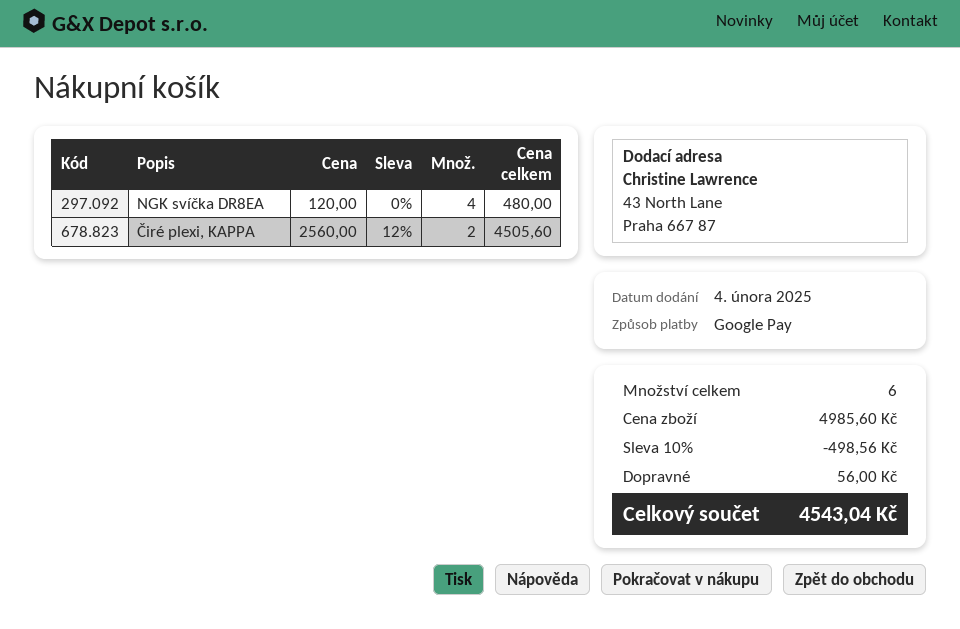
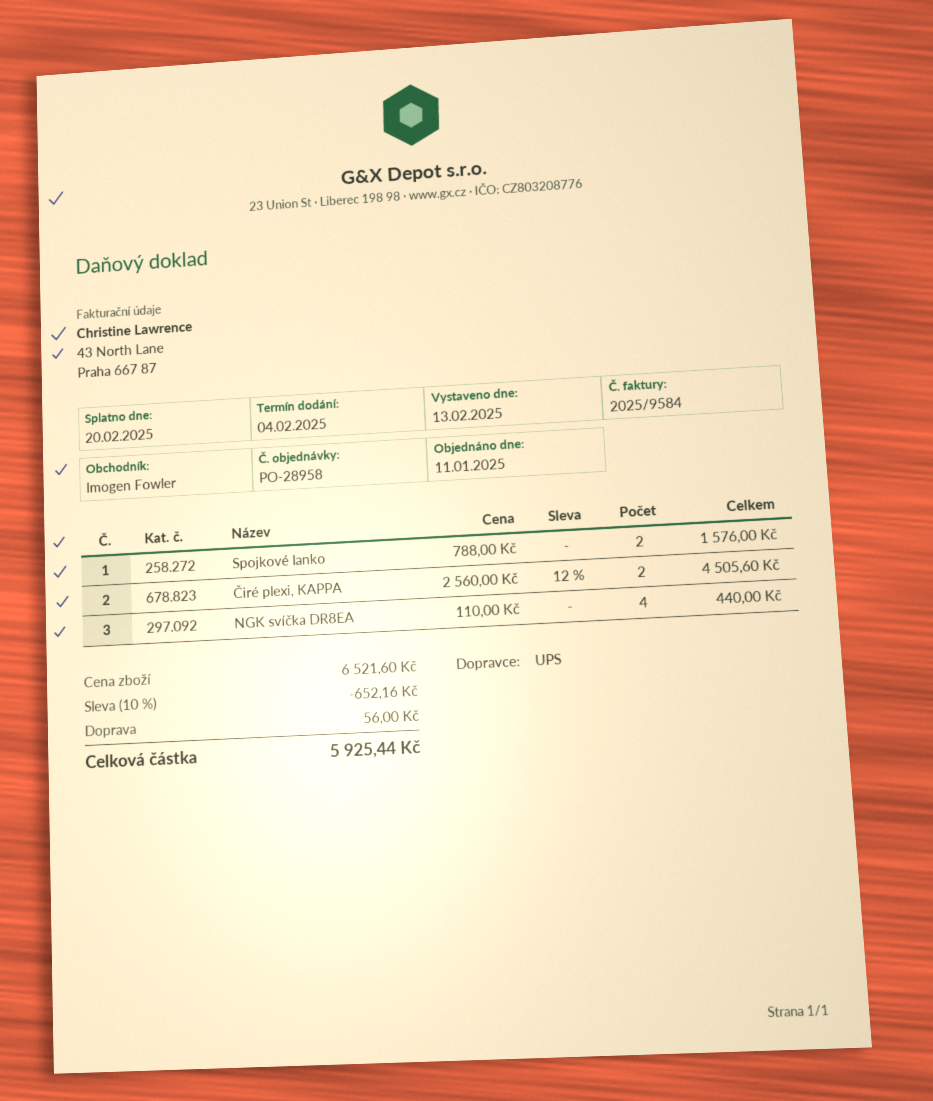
NGK svíčka DR8EA: 4 x 120.00 = 480.00 -> 4 x 110.00 = 440.00
Spojkové lanko: none -> 2 x 788.00 = 1576.00
subtotal: 4985.60 -> 6521.60
discount: 10% = 498.56 -> 10% = 652.16
total: 4543.04 -> 5925.44

